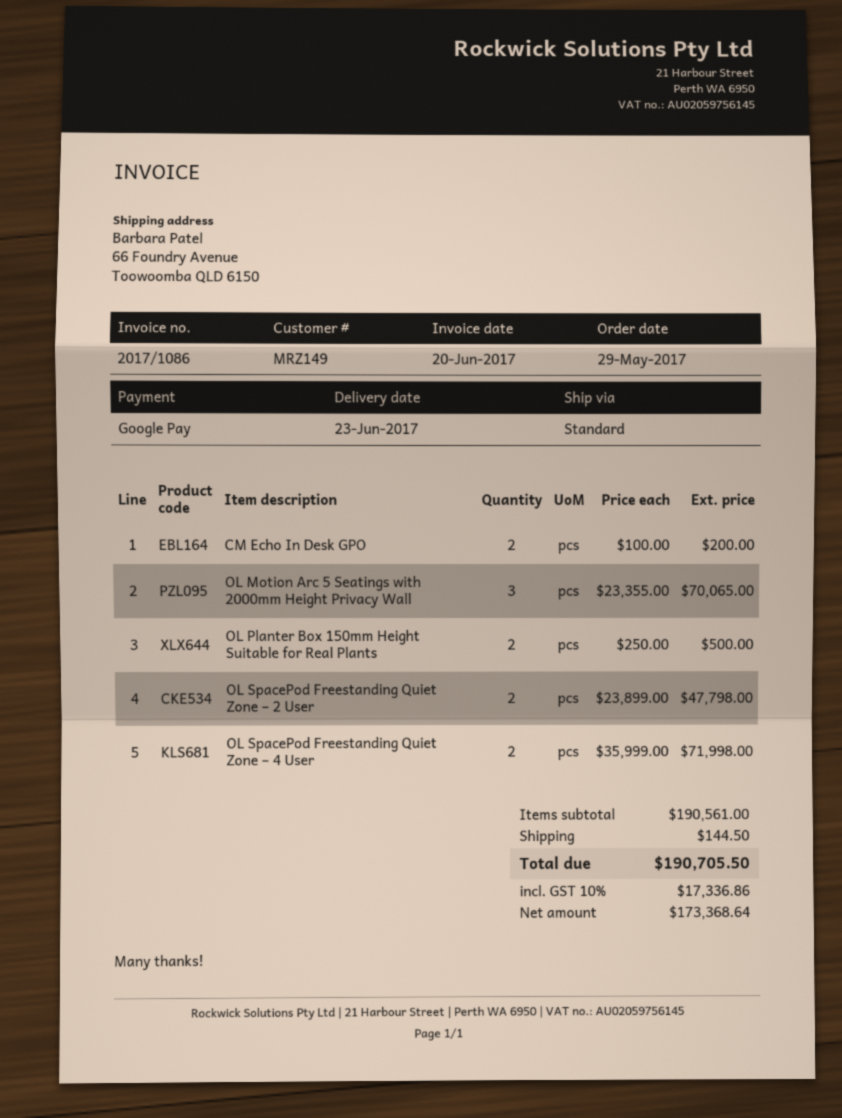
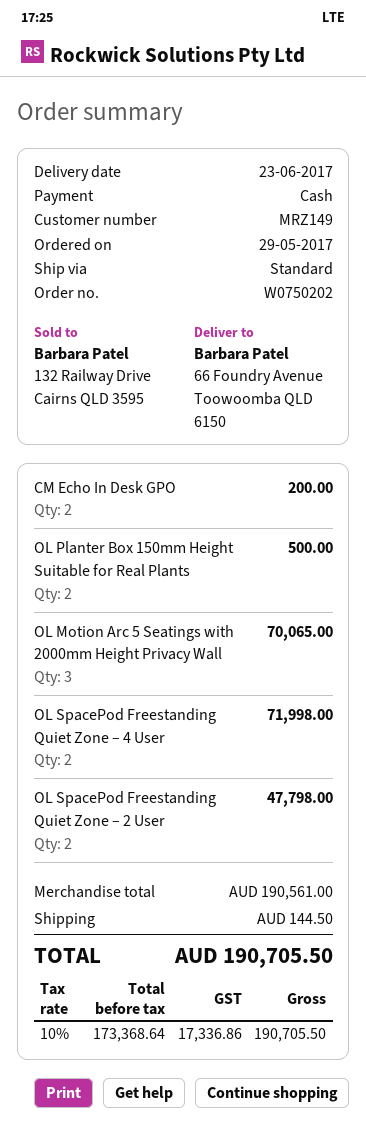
payment method: Google Pay -> cash

